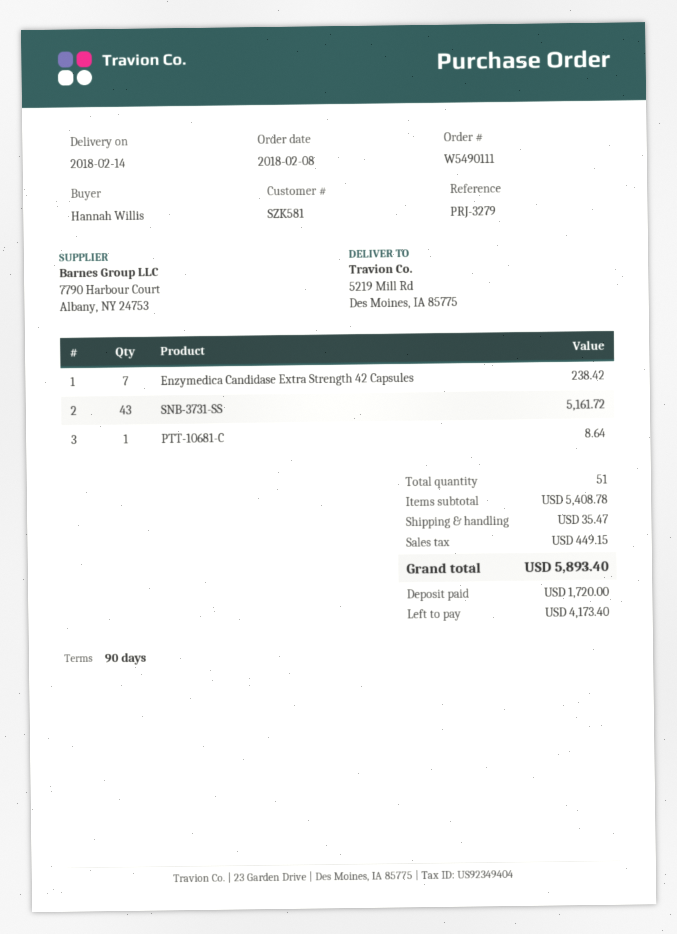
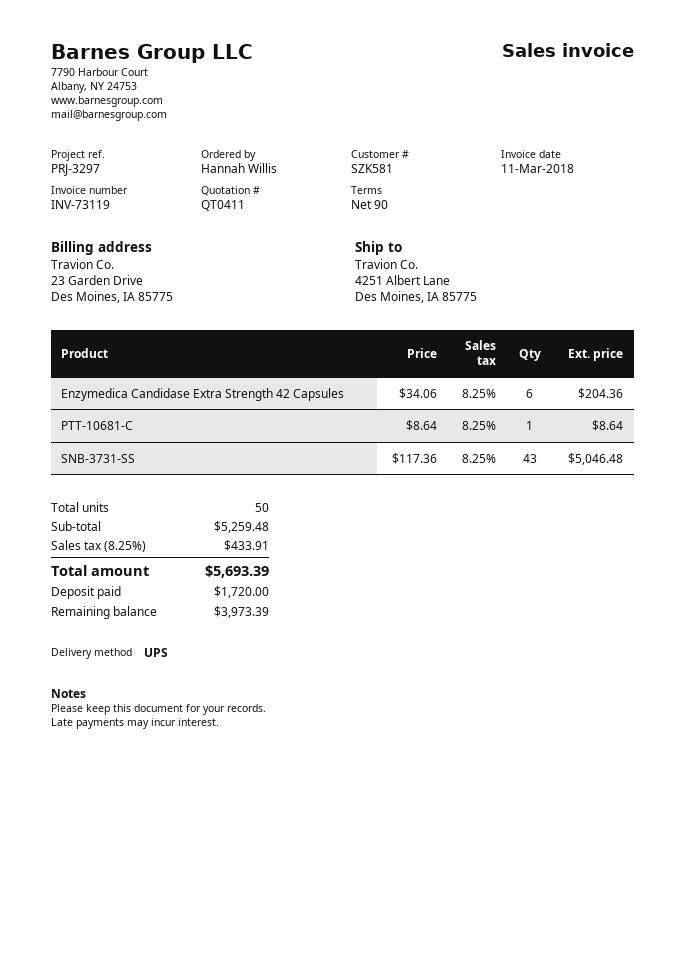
reference: PRJ-3279 -> PRJ-3297
ship to: 5219 Mill Rd, Des Moines, IA 85775 -> 4251 Albert Lane, Des Moines, IA 85775
Enzymedica Candidase Extra Strength 42 Capsules: 7 for 238.42 -> 6 for 204.36
SNB-3731-SS: 43 for 5161.72 -> 43 for 5046.48
total quantity: 51 -> 50
subtotal: 5408.78 -> 5259.48
shipping: 35.47 -> none
tax: 449.15 -> 433.91
total: 5893.40 -> 5693.39
balance: 4173.40 -> 3973.39

